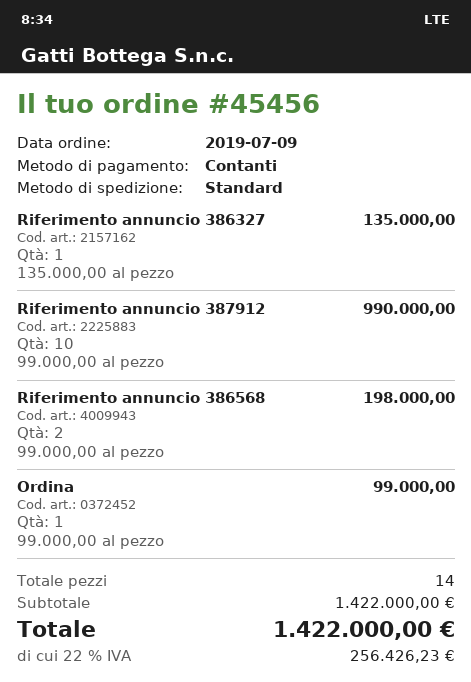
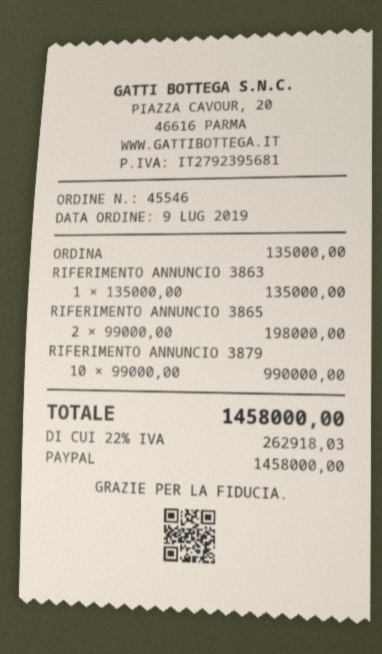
order number: 45456 -> 45546
payment method: cash -> PayPal
Ordina: 1 x 99000.00 = 99000.00 -> 1 x 135000.00 = 135000.00
tax: 22% = 256426.23 -> 22% = 262918.03
total: 1422000.00 -> 1458000.00

